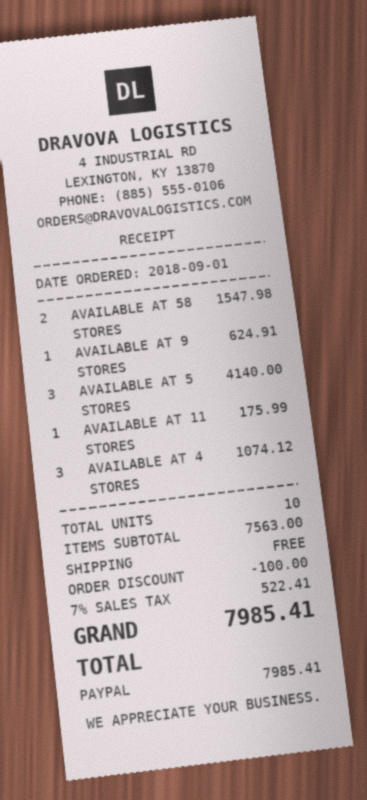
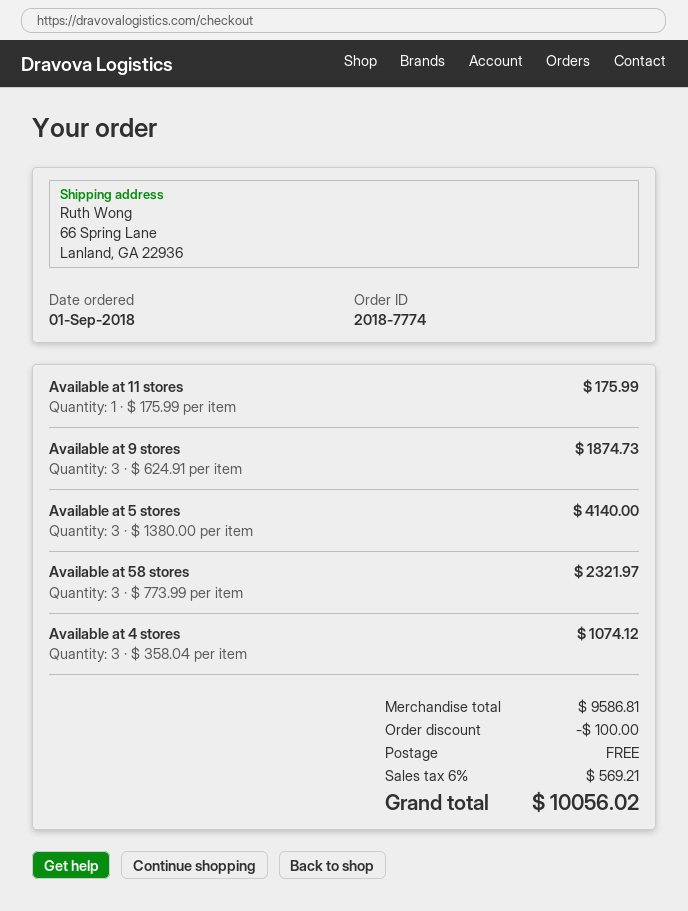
AVAILABLE AT 58 STORES: 2 for 1547.98 -> 3 for 2321.97
AVAILABLE AT 9 STORES: 1 for 624.91 -> 3 for 1874.73
subtotal: 7563.00 -> 9586.81
tax: 7% = 522.41 -> 6% = 569.21
total: 7985.41 -> 10056.02

